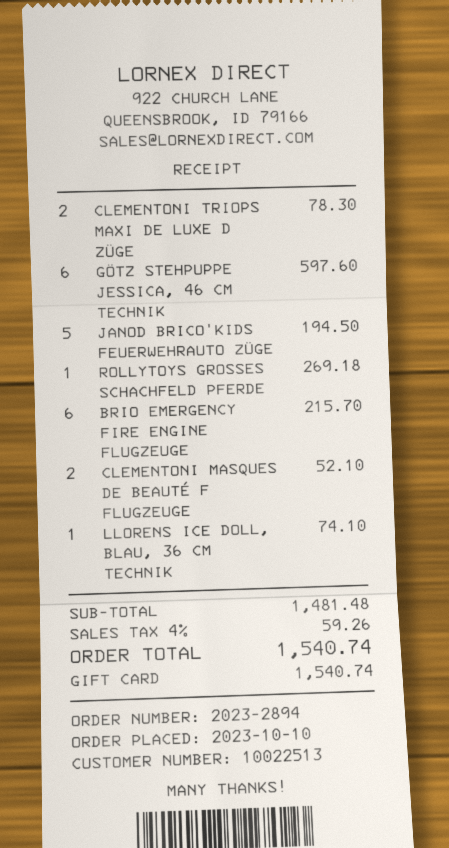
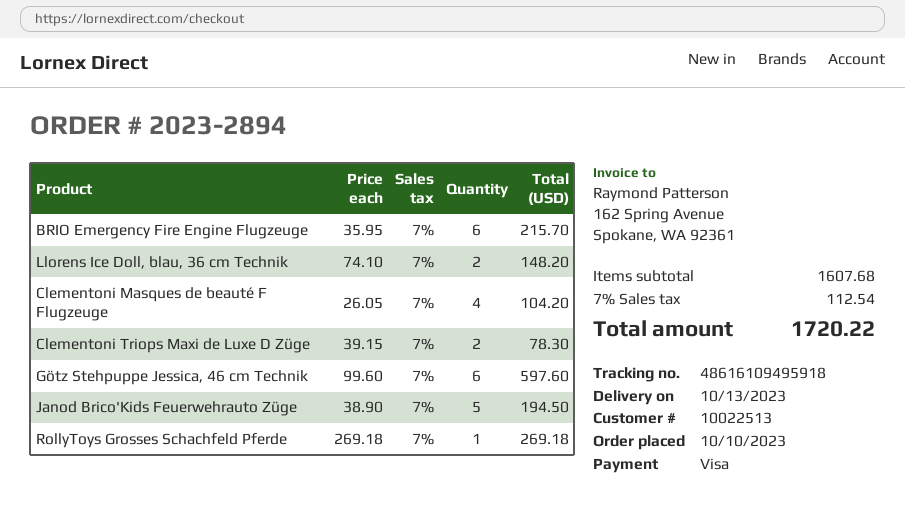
payment method: gift card -> Visa
CLEMENTONI MASQUES DE BEAUTÉ F FLUGZEUGE: 2 for 52.10 -> 4 for 104.20
LLORENS ICE DOLL, BLAU, 36 CM TECHNIK: 1 for 74.10 -> 2 for 148.20
subtotal: 1481.48 -> 1607.68
tax: 4% = 59.26 -> 7% = 112.54
total: 1540.74 -> 1720.22

